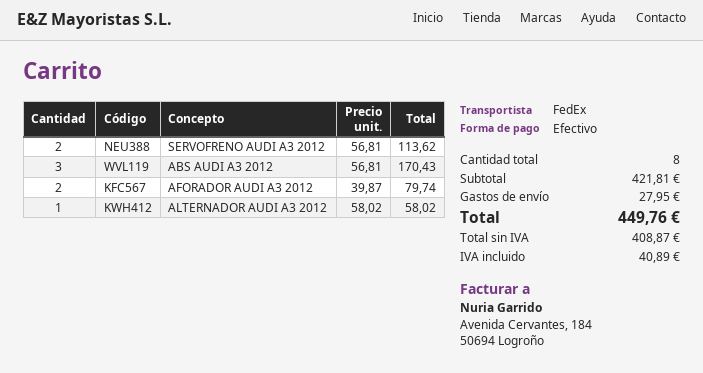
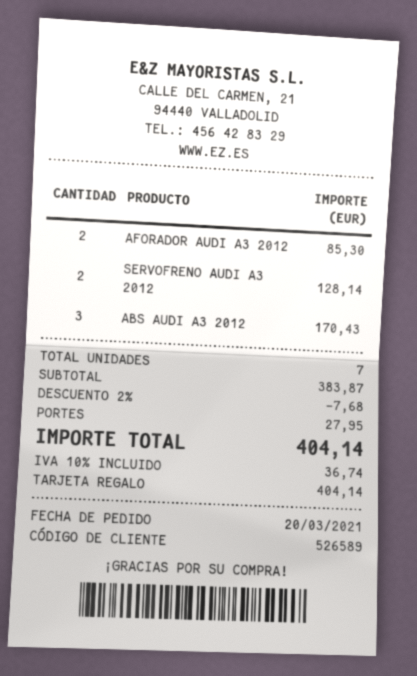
payment method: cash -> gift card
SERVOFRENO AUDI A3 2012: 2 for 113.62 -> 2 for 128.14
AFORADOR AUDI A3 2012: 2 for 79.74 -> 2 for 85.30
ALTERNADOR AUDI A3 2012: 1 for 58.02 -> none
total quantity: 8 -> 7
subtotal: 421.81 -> 383.87
discount: none -> 2% = 7.68
tax: 40.89 -> 36.74
total: 449.76 -> 404.14

